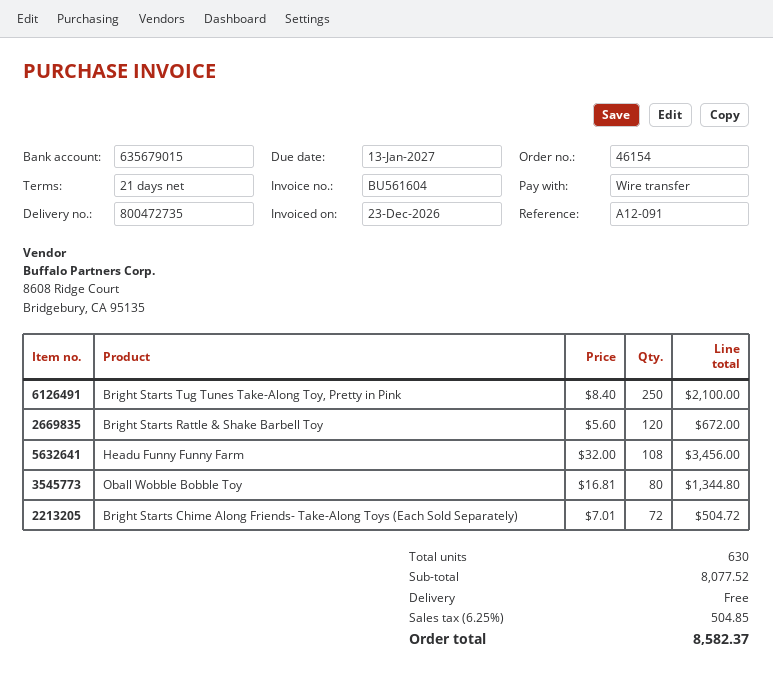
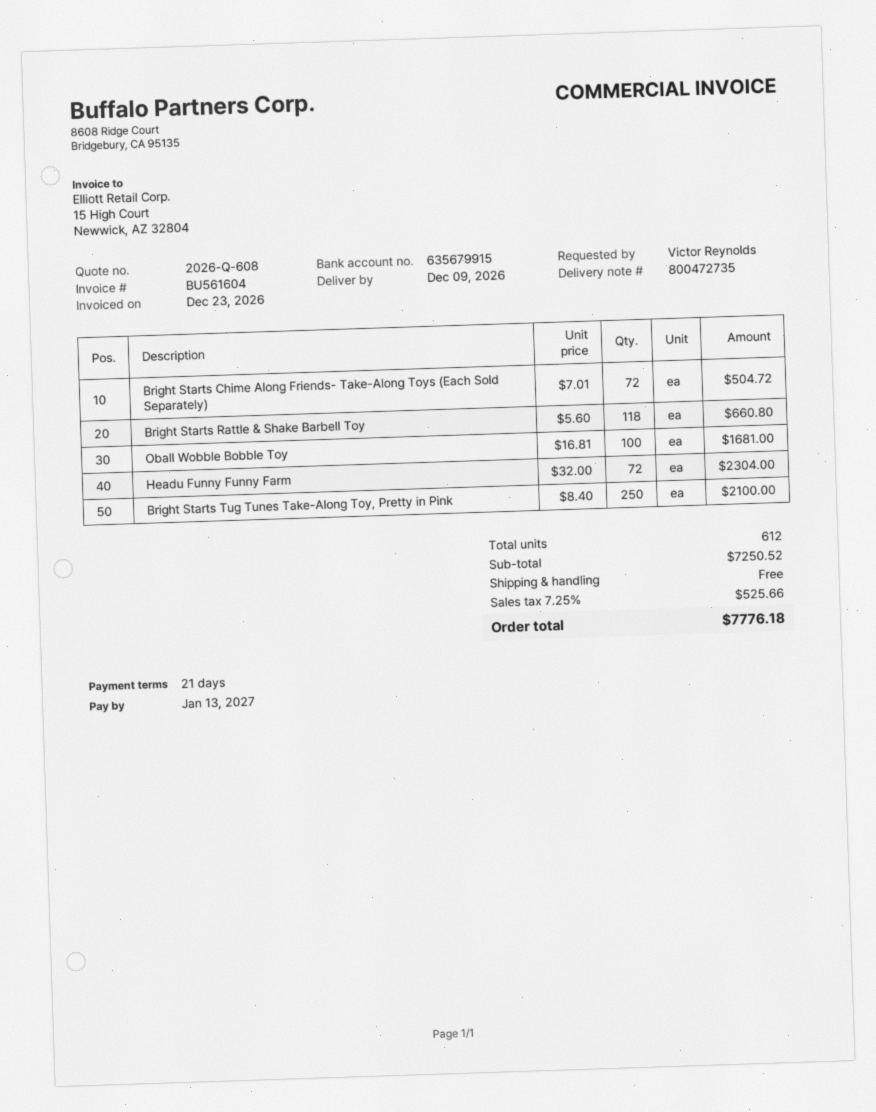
bank account: 635679015 -> 635679915
Bright Starts Rattle & Shake Barbell Toy: 120 x 5.60 = 672.00 -> 118 x 5.60 = 660.80
Headu Funny Funny Farm: 108 x 32.00 = 3456.00 -> 72 x 32.00 = 2304.00
Oball Wobble Bobble Toy: 80 x 16.81 = 1344.80 -> 100 x 16.81 = 1681.00
total quantity: 630 -> 612
subtotal: 8077.52 -> 7250.52
tax: 6.25% = 504.85 -> 7.25% = 525.66
total: 8582.37 -> 7776.18

